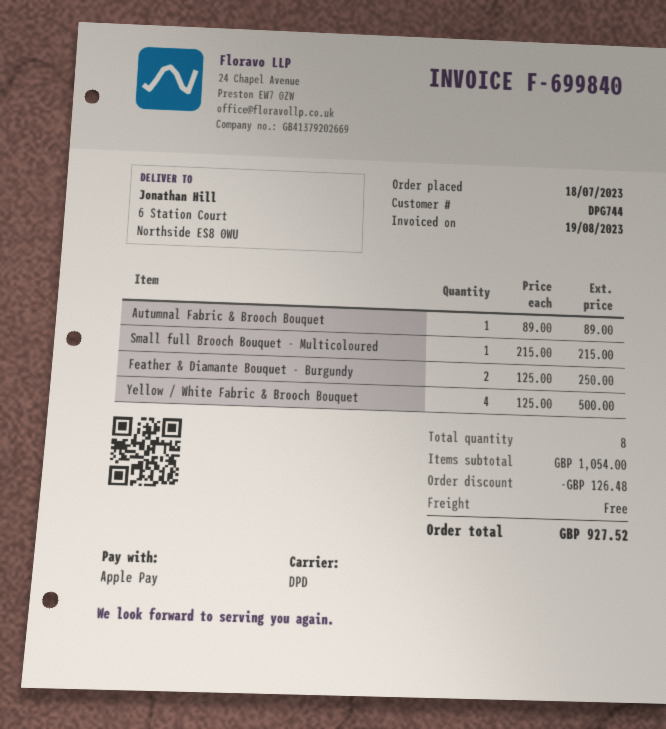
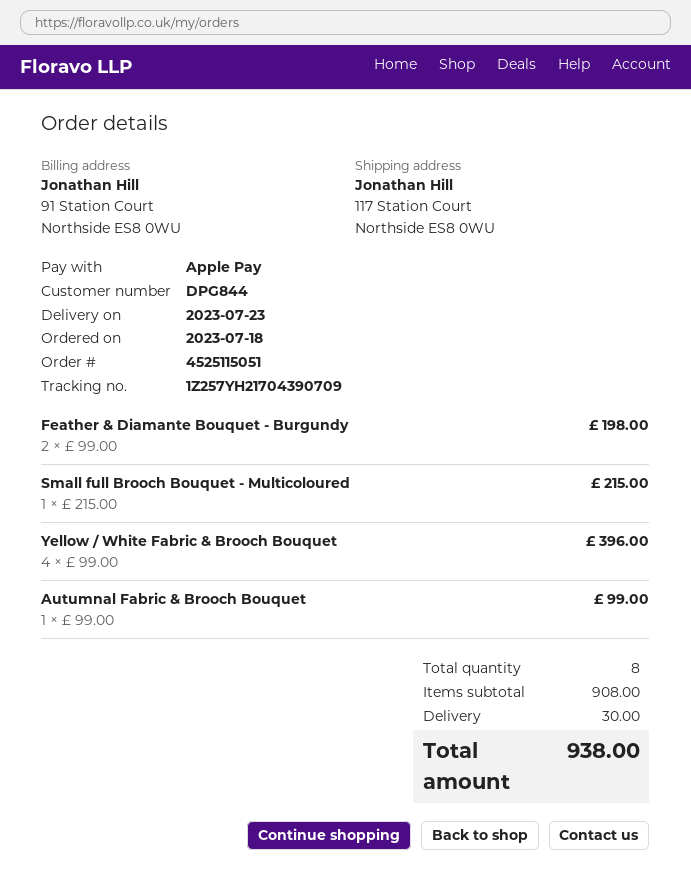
customer number: DPG744 -> DPG844
ship to: 6 Station Court, Northside ES8 0WU -> 117 Station Court, Northside ES8 0WU
Autumnal Fabric & Brooch Bouquet: 1 x 89.00 = 89.00 -> 1 x 99.00 = 99.00
Feather & Diamante Bouquet - Burgundy: 2 x 125.00 = 250.00 -> 2 x 99.00 = 198.00
Yellow / White Fabric & Brooch Bouquet: 4 x 125.00 = 500.00 -> 4 x 99.00 = 396.00
subtotal: 1054.00 -> 908.00
discount: 126.48 -> none
shipping: 0.00 -> 30.00
total: 927.52 -> 938.00

